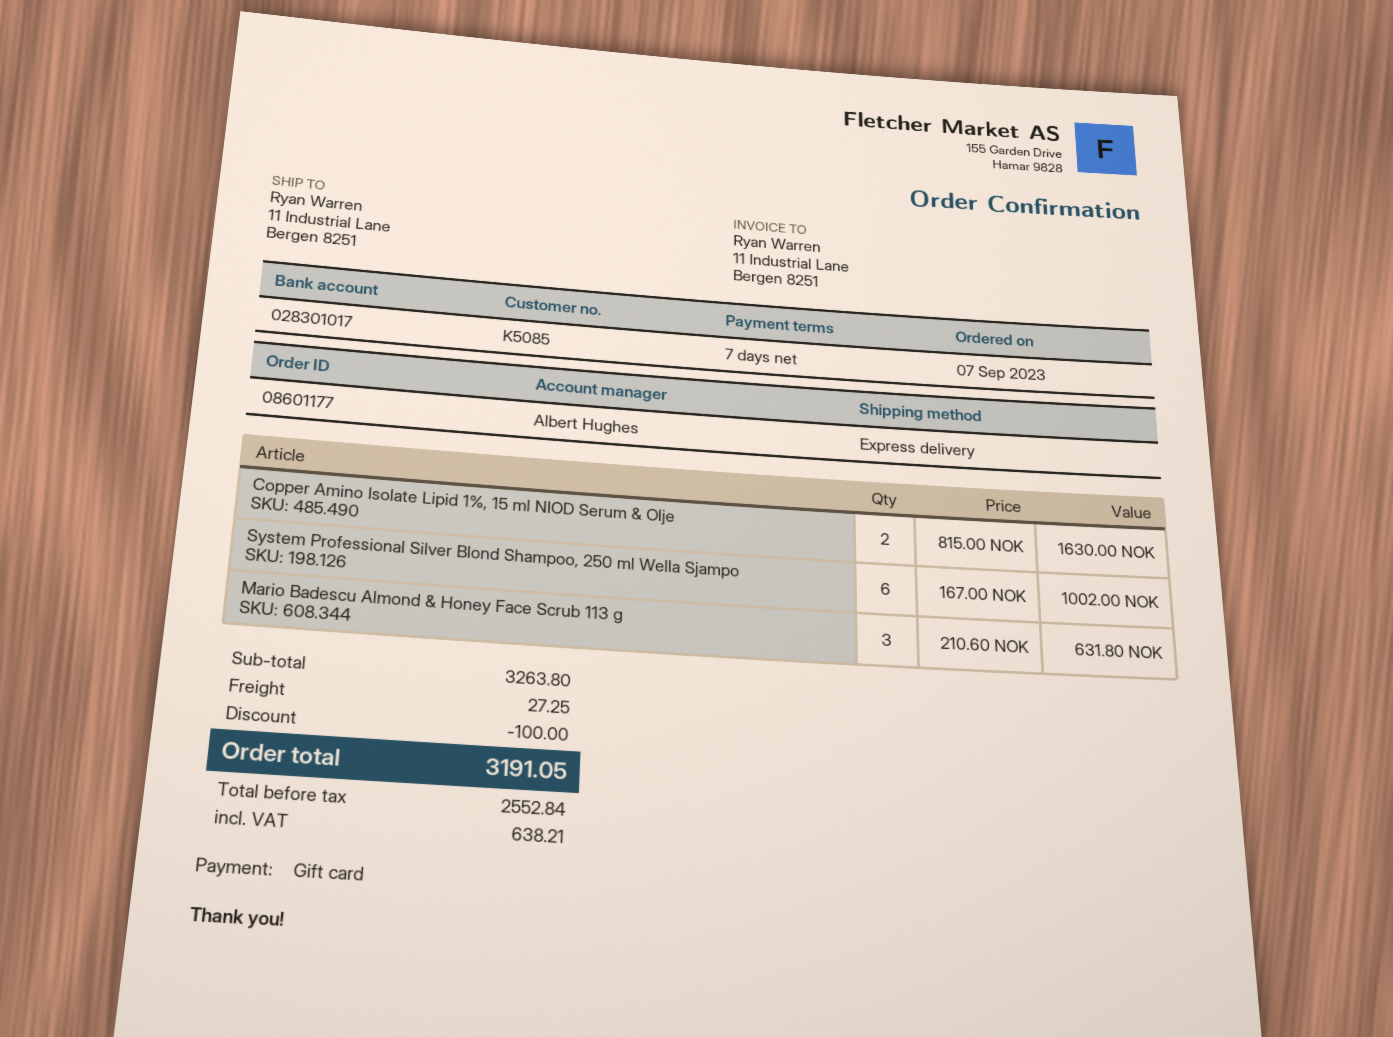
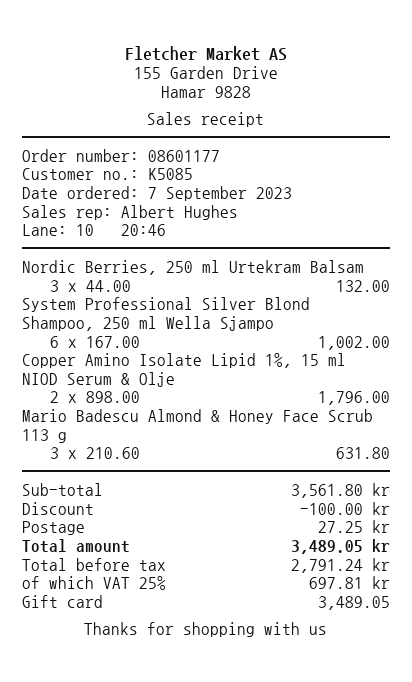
Copper Amino Isolate Lipid 1%, 15 ml NIOD Serum & Olje: 2 x 815.00 = 1630.00 -> 2 x 898.00 = 1796.00
Nordic Berries, 250 ml Urtekram Balsam: none -> 3 x 44.00 = 132.00
subtotal: 3263.80 -> 3561.80
net: 2552.84 -> 2791.24
tax: 638.21 -> 697.81
total: 3191.05 -> 3489.05

